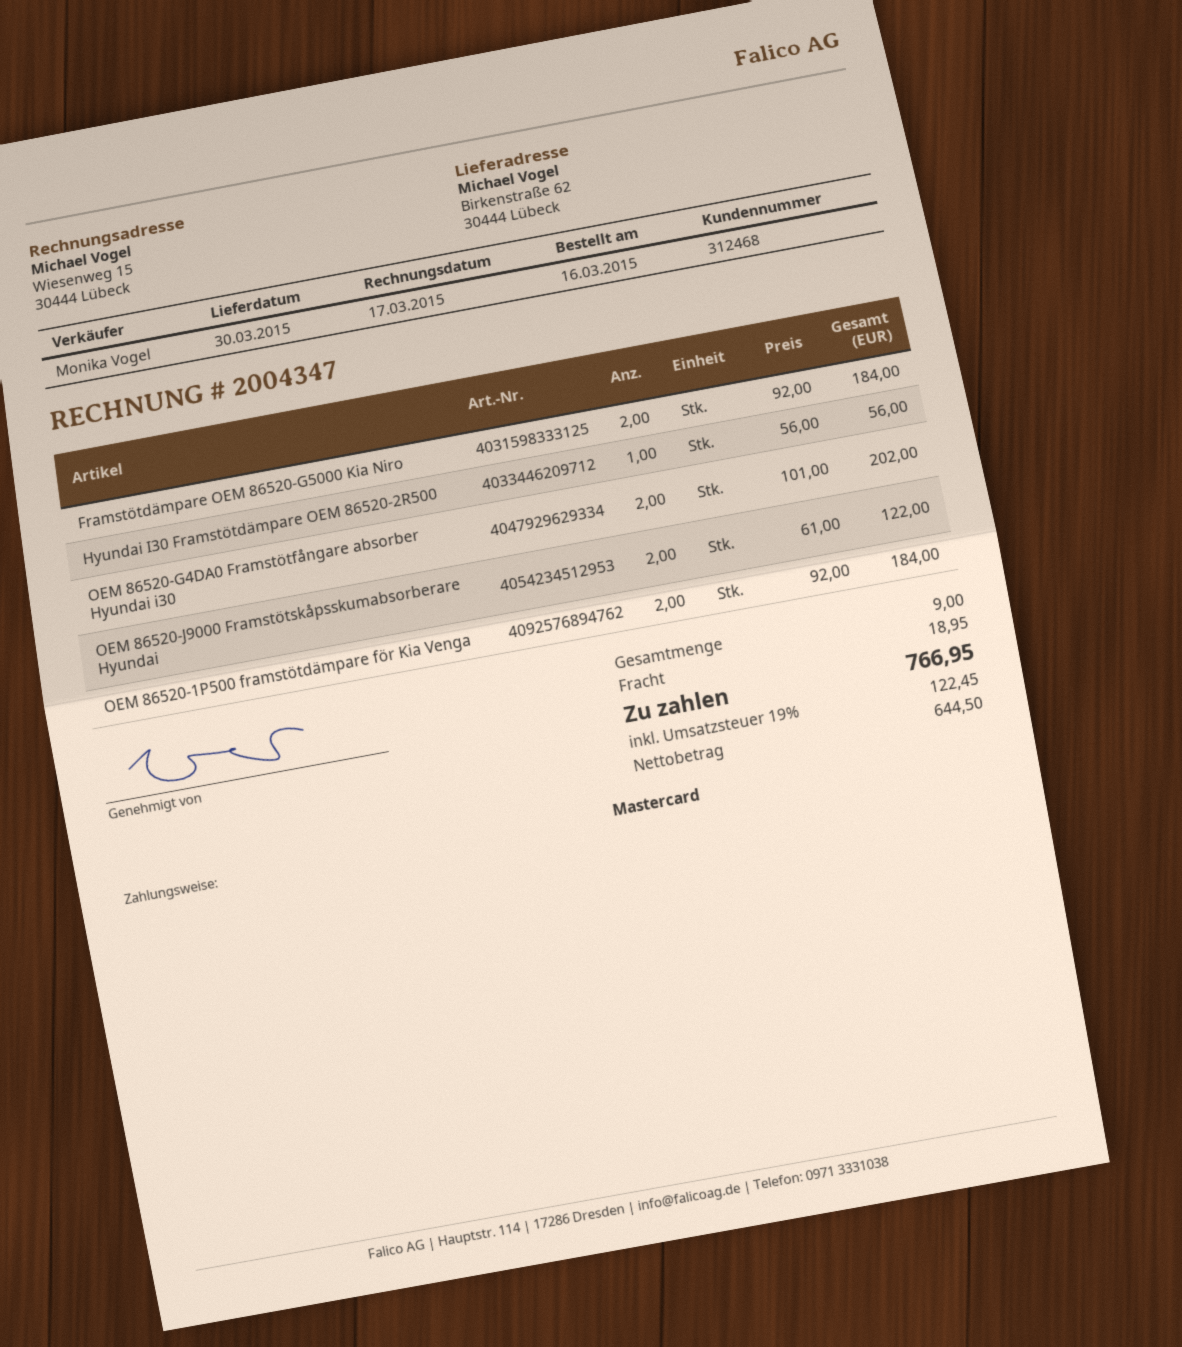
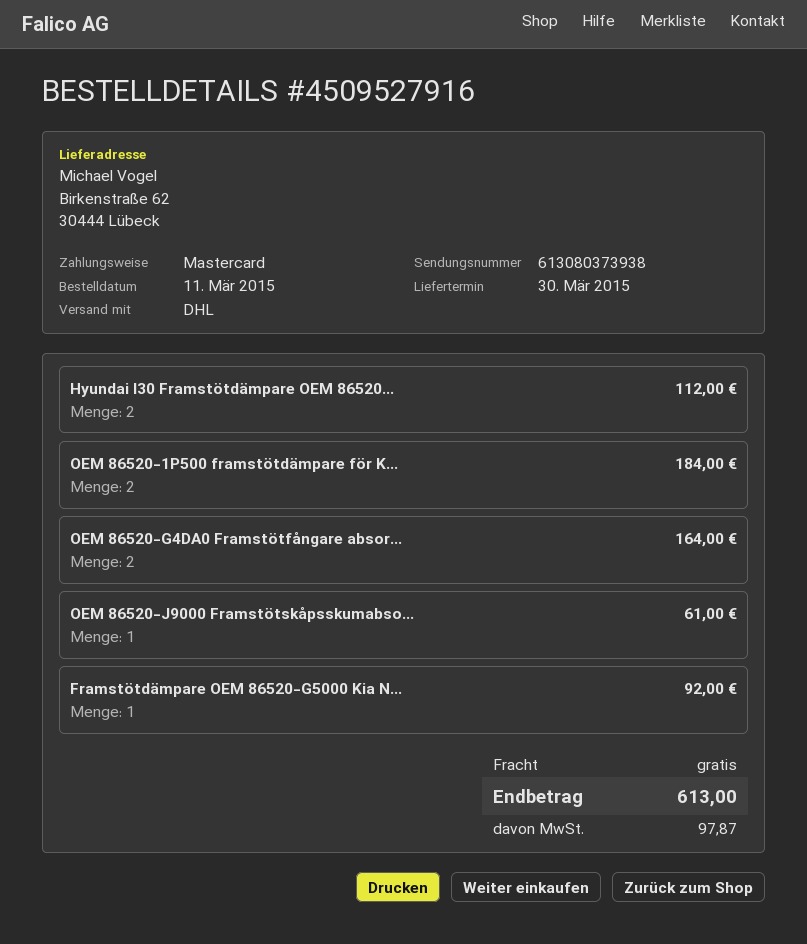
order date: 2015-03-16 -> 2015-03-11
Framstötdämpare OEM 86520-G5000 Kia Niro: 2 for 184.00 -> 1 for 92.00
Hyundai I30 Framstötdämpare OEM 86520-2R500: 1 for 56.00 -> 2 for 112.00
OEM 86520-G4DA0 Framstötfångare absorber Hyundai i30: 2 for 202.00 -> 2 for 164.00
OEM 86520-J9000 Framstötskåpsskumabsorberare Hyundai: 2 for 122.00 -> 1 for 61.00
shipping: 18.95 -> 0.00
tax: 122.45 -> 97.87
total: 766.95 -> 613.00

